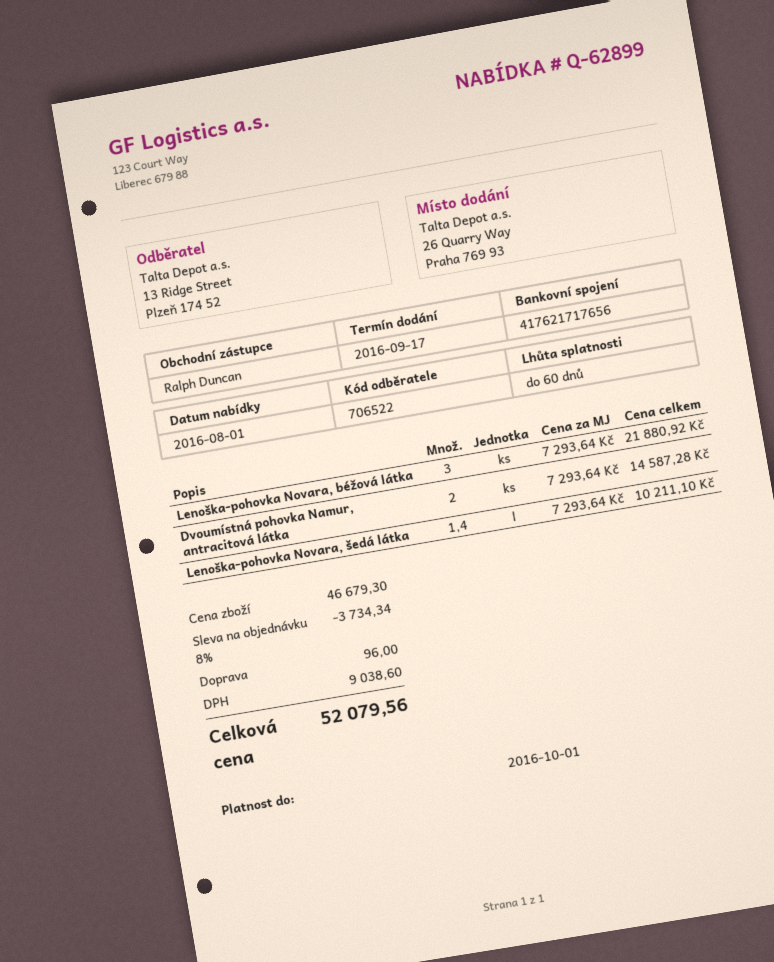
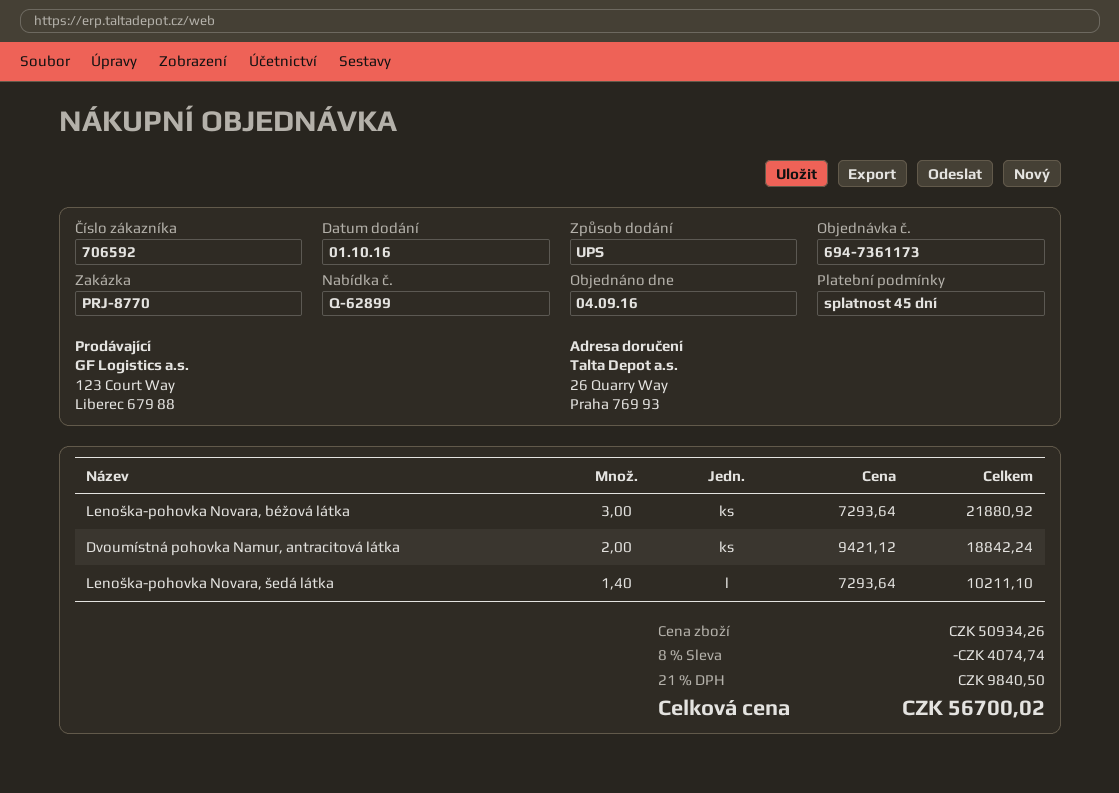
delivery date: 2016-09-17 -> 2016-10-01
payment terms: 60 days -> 45 days
customer number: 706522 -> 706592
Dvoumístná pohovka Namur, antracitová látka: 2 x 7293.64 = 14587.28 -> 2 x 9421.12 = 18842.24
subtotal: 46679.30 -> 50934.26
discount: 8% = 3734.34 -> 8% = 4074.74
shipping: 96.00 -> none
tax: 9038.60 -> 9840.50
total: 52079.56 -> 56700.02

